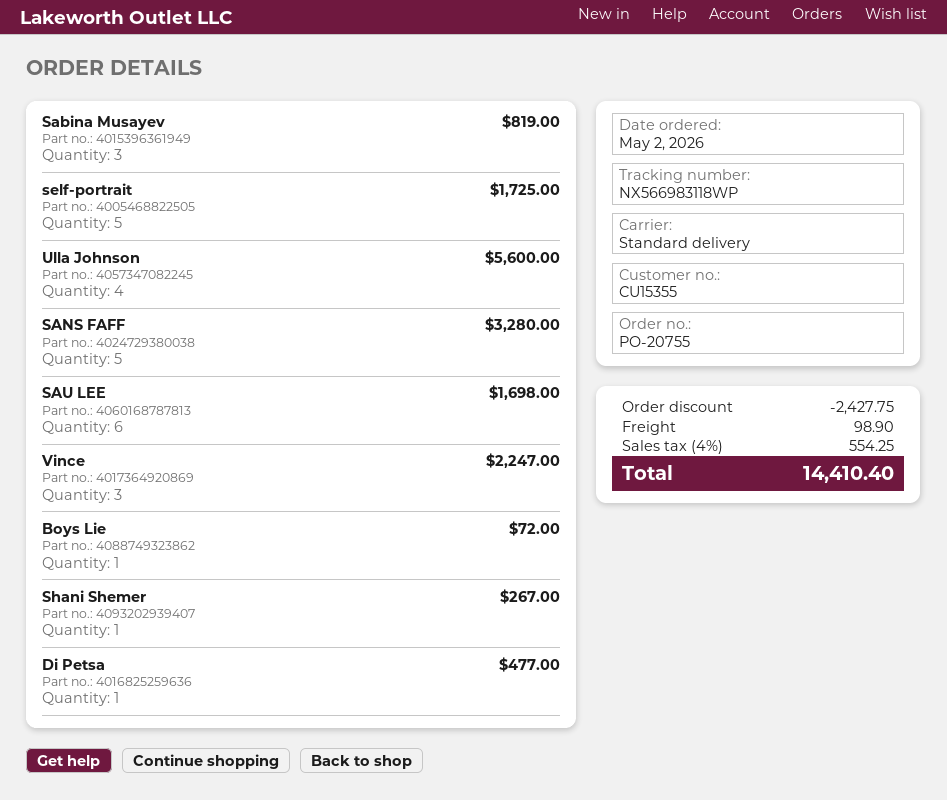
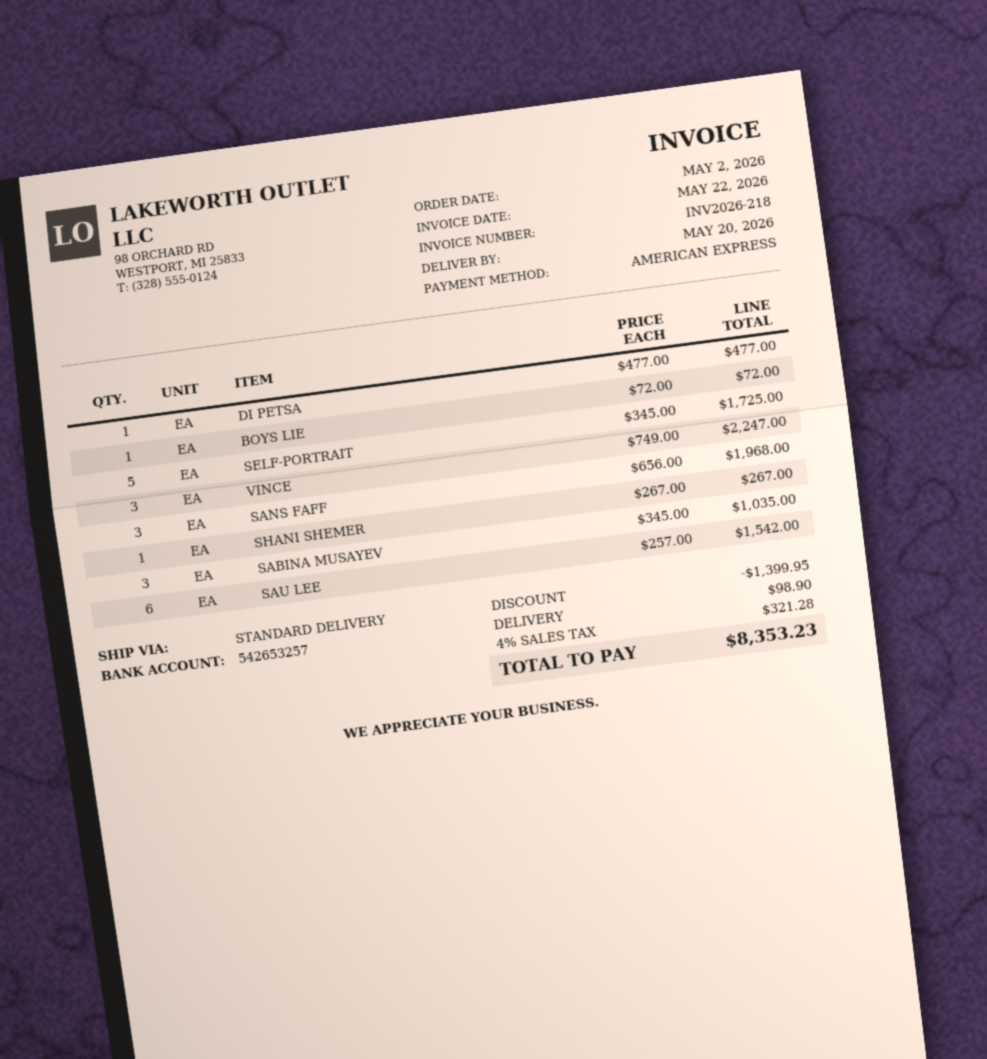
Sabina Musayev: 3 for 819.00 -> 3 for 1035.00
Ulla Johnson: 4 for 5600.00 -> none
SANS FAFF: 5 for 3280.00 -> 3 for 1968.00
SAU LEE: 6 for 1698.00 -> 6 for 1542.00
discount: 2427.75 -> 1399.95
tax: 4% = 554.25 -> 4% = 321.28
total: 14410.40 -> 8353.23

